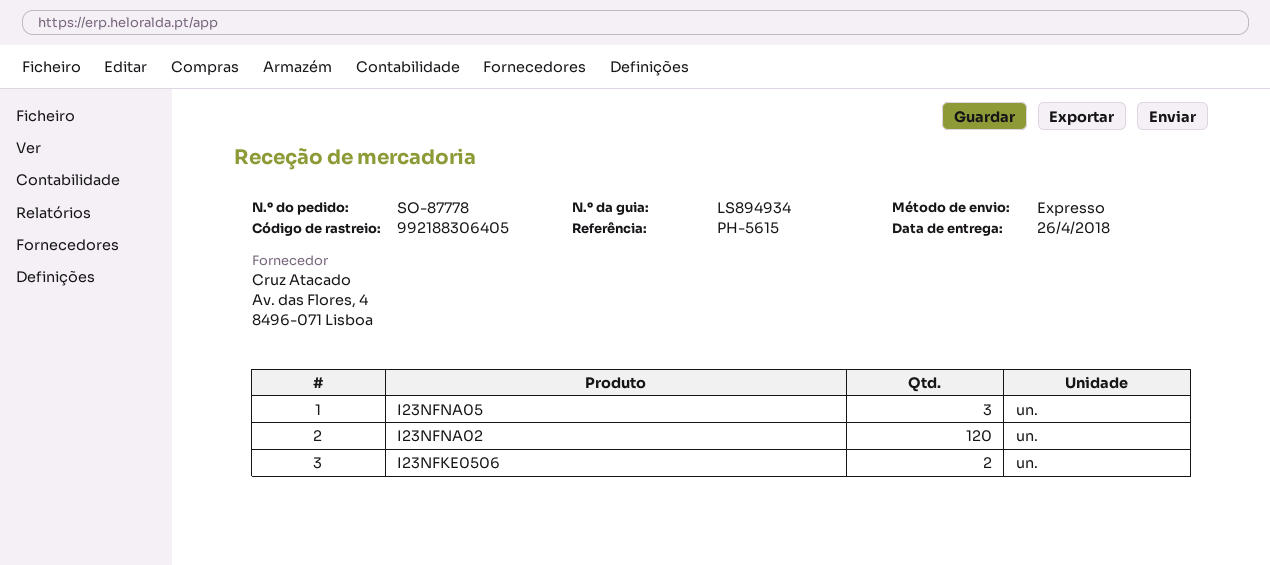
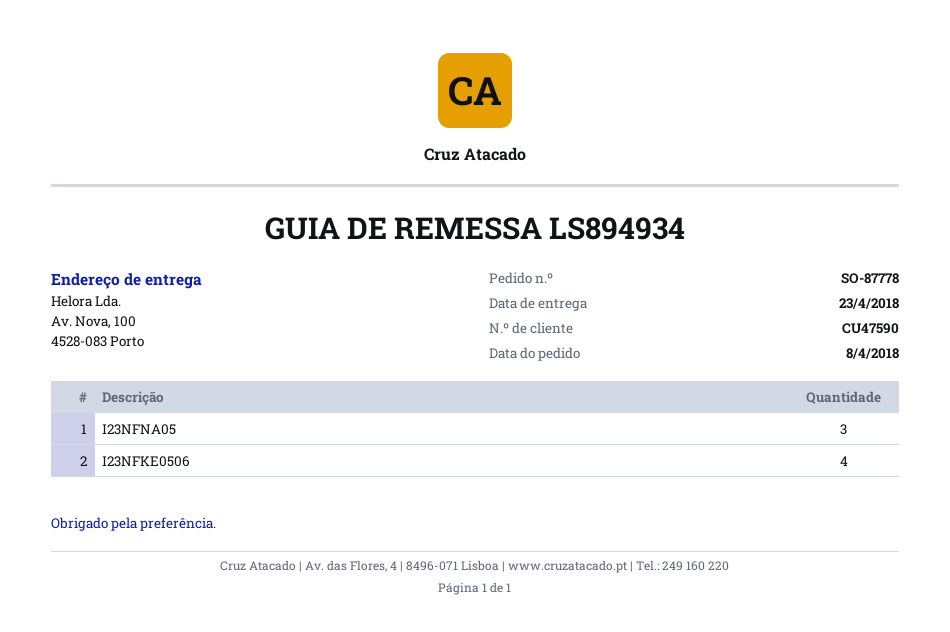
delivery date: 2018-04-26 -> 2018-04-23
I23NFNA02: 120 -> none
I23NFKE0506: 2 -> 4

